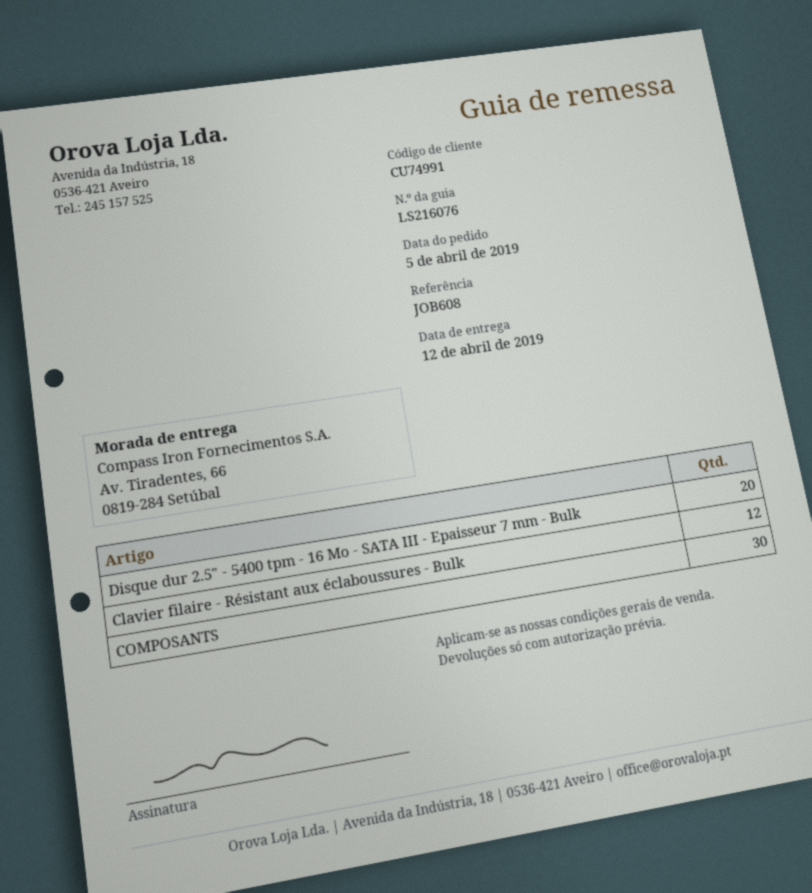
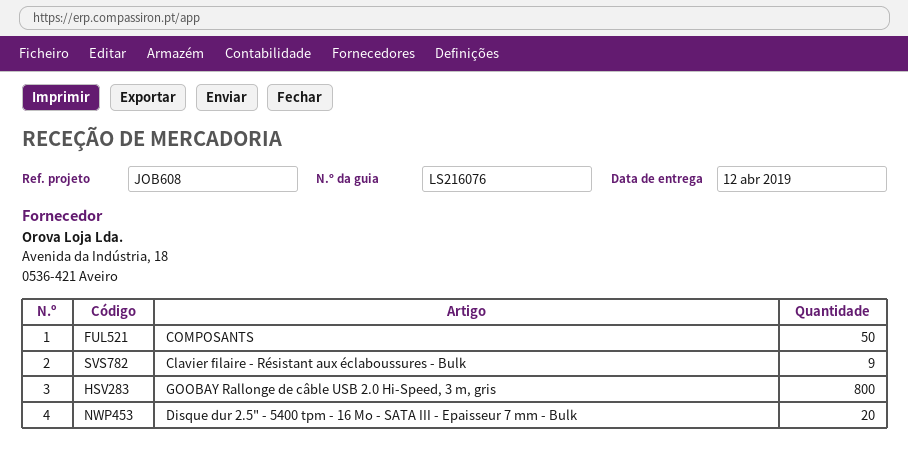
Clavier filaire - Résistant aux éclaboussures - Bulk: 12 -> 9
COMPOSANTS: 30 -> 50
GOOBAY Rallonge de câble USB 2.0 Hi-Speed, 3 m, gris: none -> 800

